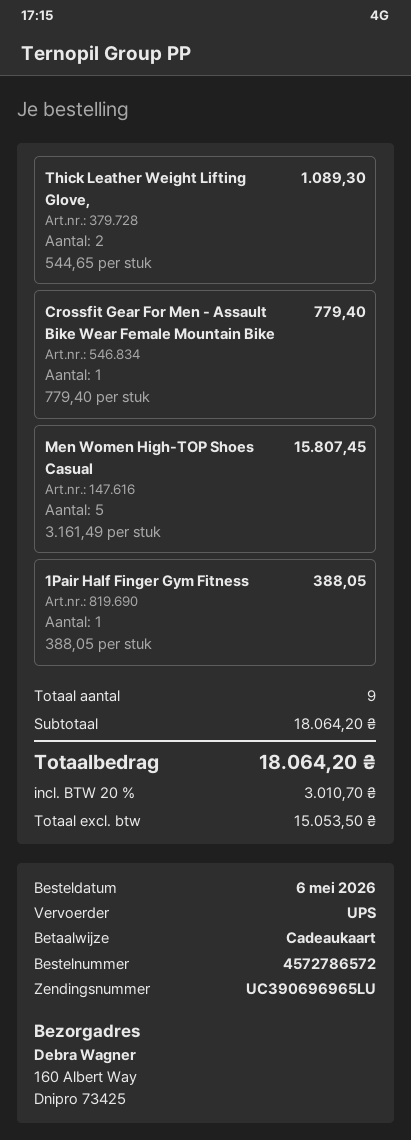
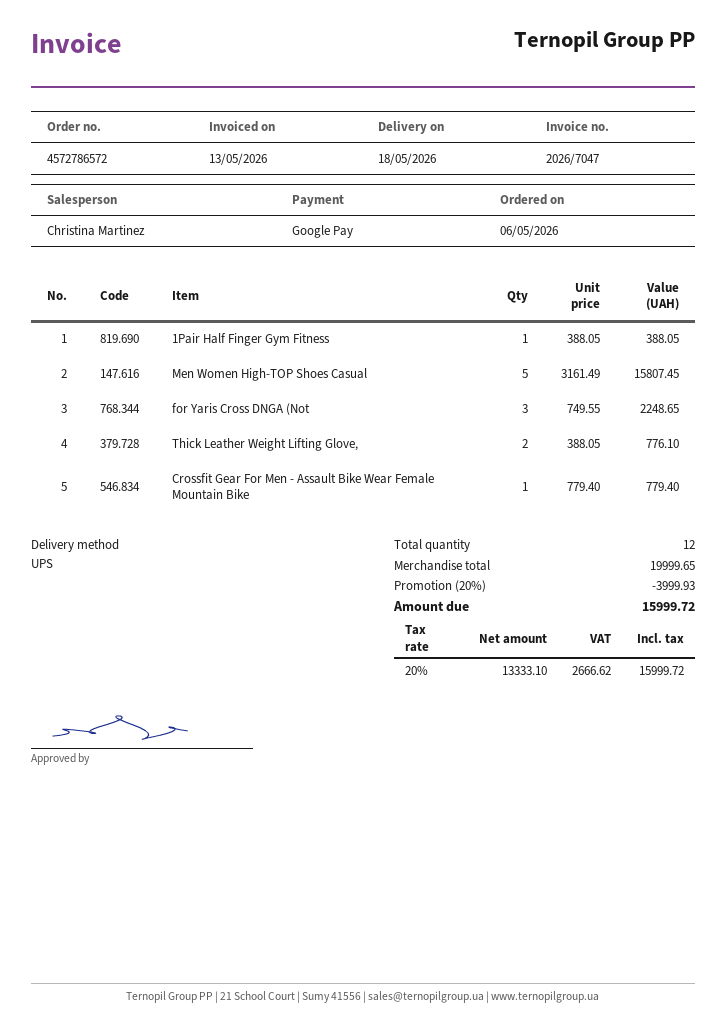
payment method: gift card -> Google Pay
Thick Leather Weight Lifting Glove,: 2 x 544.65 = 1089.30 -> 2 x 388.05 = 776.10
for Yaris Cross DNGA (Not: none -> 3 x 749.55 = 2248.65
total quantity: 9 -> 12
subtotal: 18064.20 -> 19999.65
discount: none -> 20% = 3999.93
net: 15053.50 -> 13333.10
tax: 20% = 3010.70 -> 20% = 2666.62
total: 18064.20 -> 15999.72

